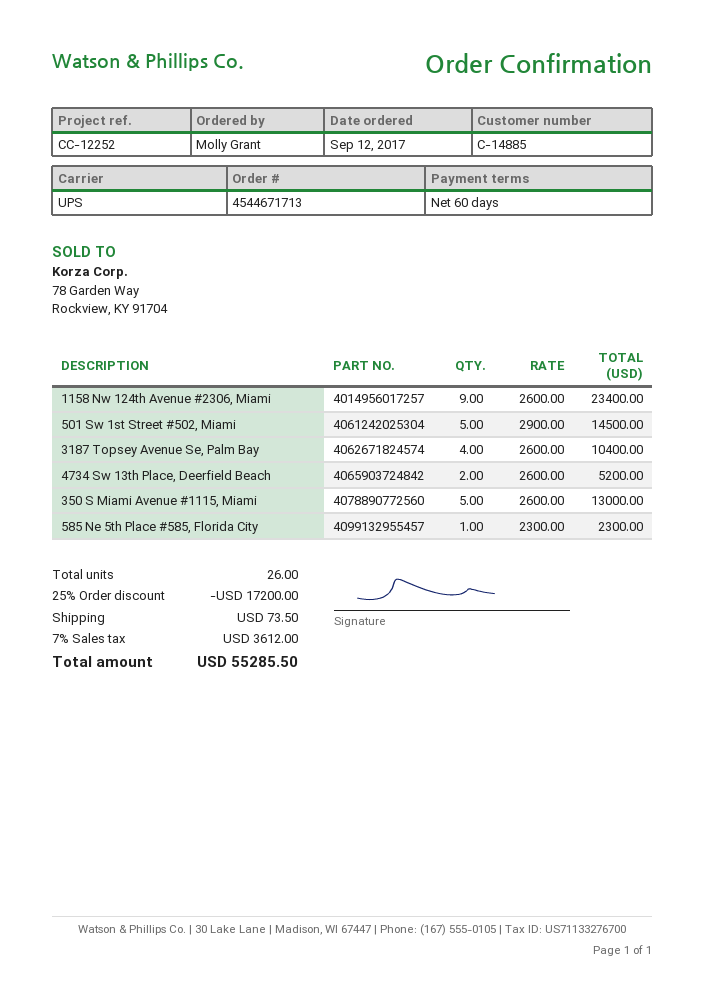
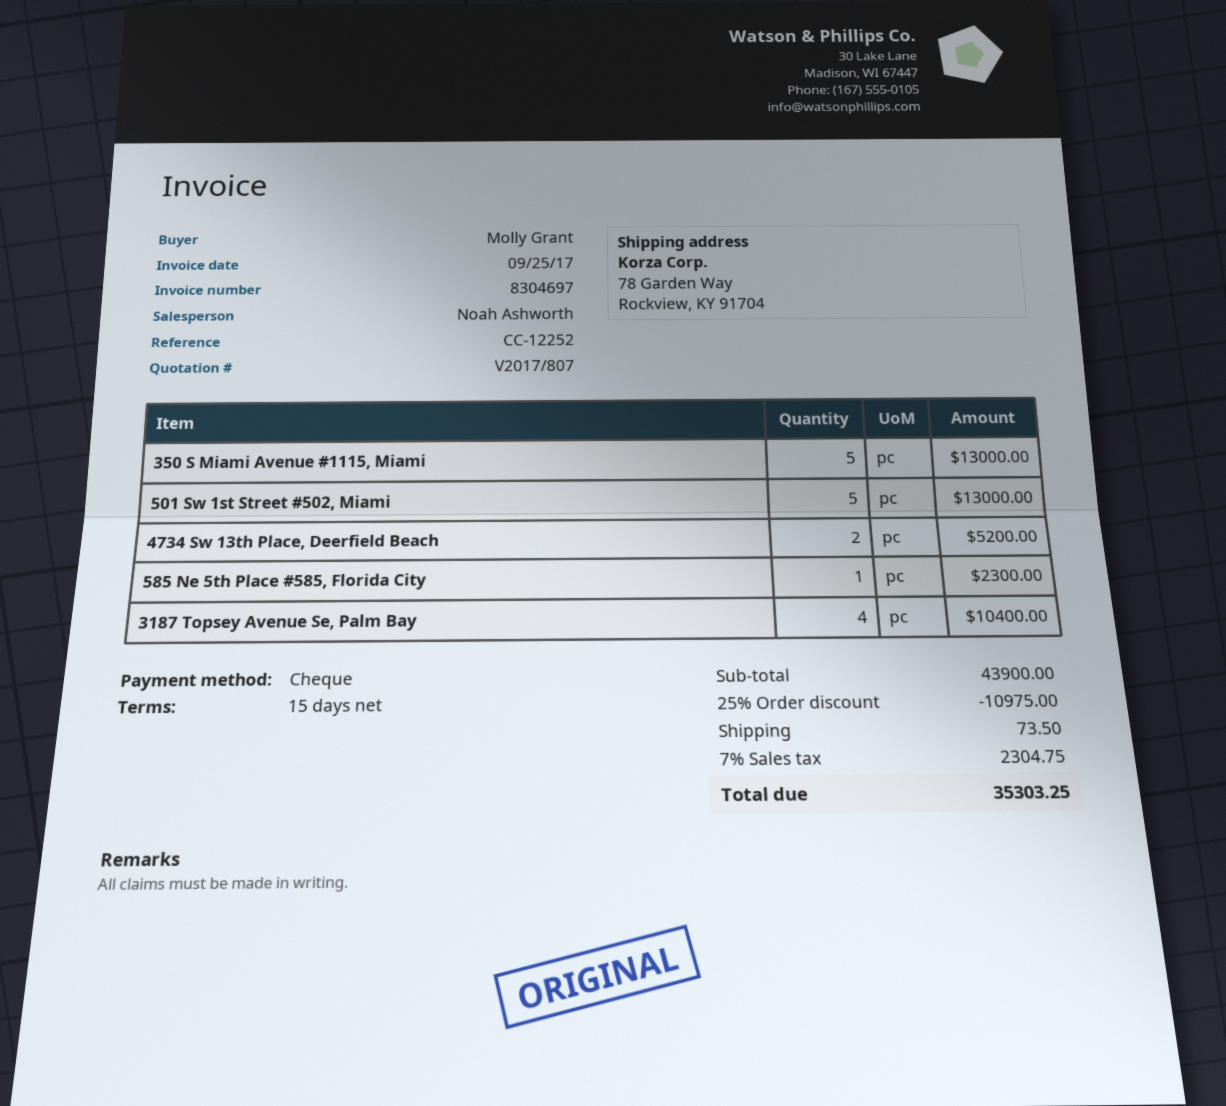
payment terms: 60 days -> 15 days
1158 Nw 124th Avenue #2306, Miami: 9 for 23400.00 -> none
501 Sw 1st Street #502, Miami: 5 for 14500.00 -> 5 for 13000.00
discount: 25% = 17200.00 -> 25% = 10975.00
tax: 7% = 3612.00 -> 7% = 2304.75
total: 55285.50 -> 35303.25

